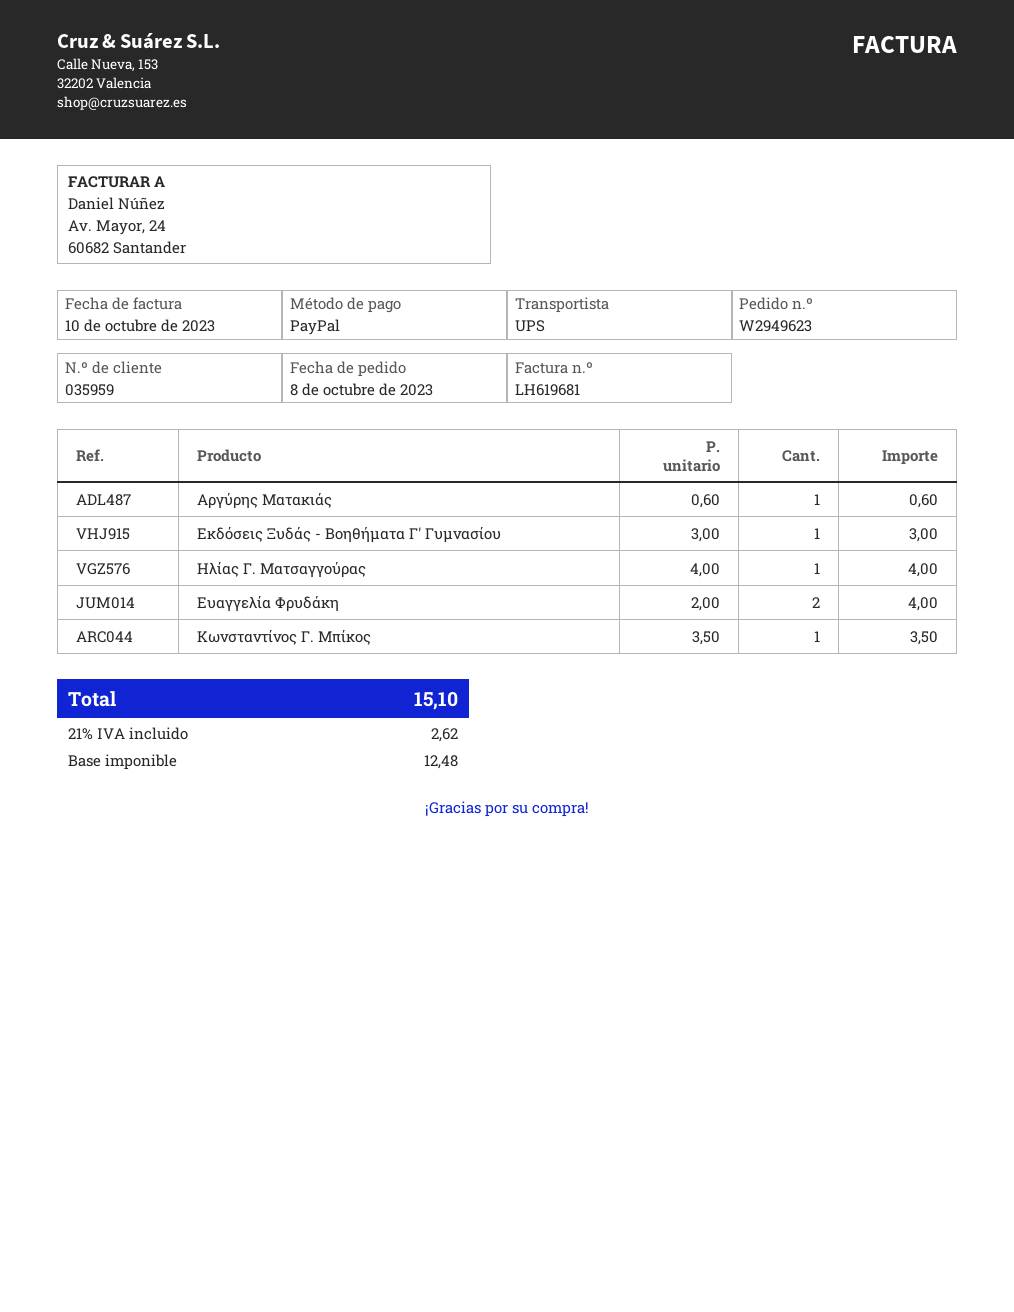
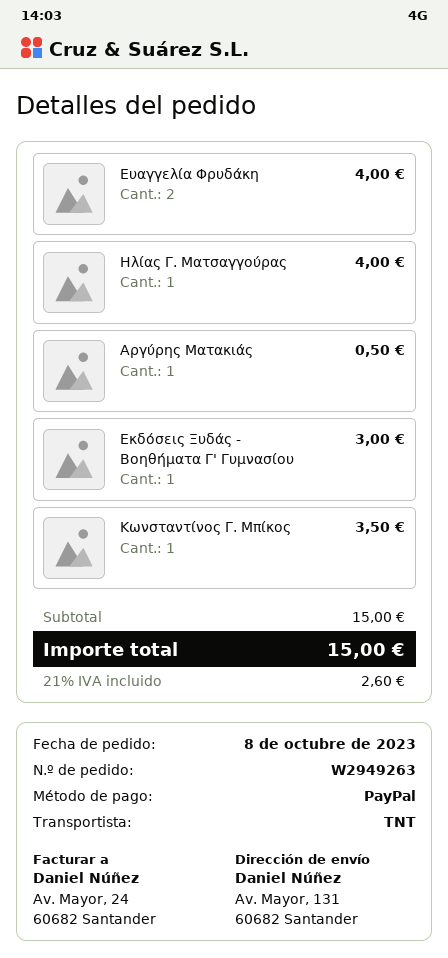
order number: W2949623 -> W2949263
shipping method: UPS -> TNT
Αργύρης Ματακιάς: 1 for 0.60 -> 1 for 0.50
tax: 21% = 2.62 -> 21% = 2.60
total: 15.10 -> 15.00

